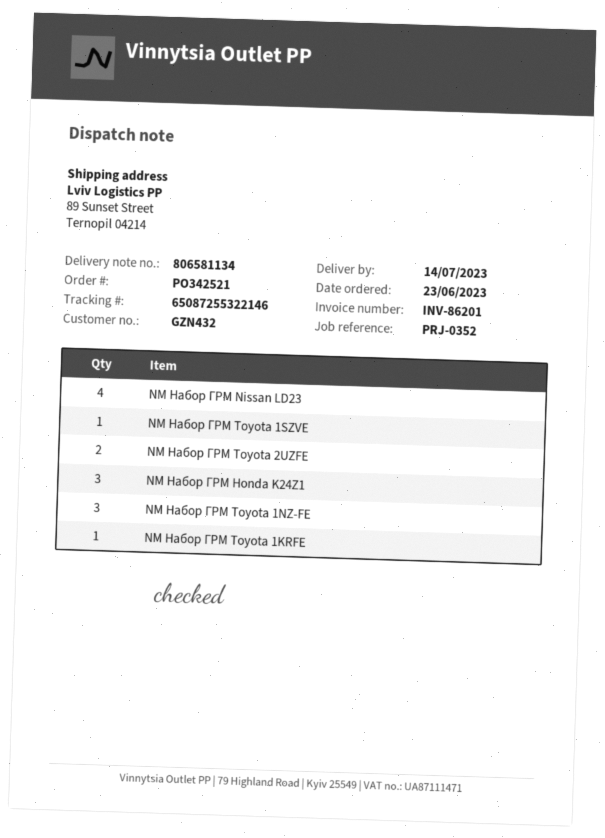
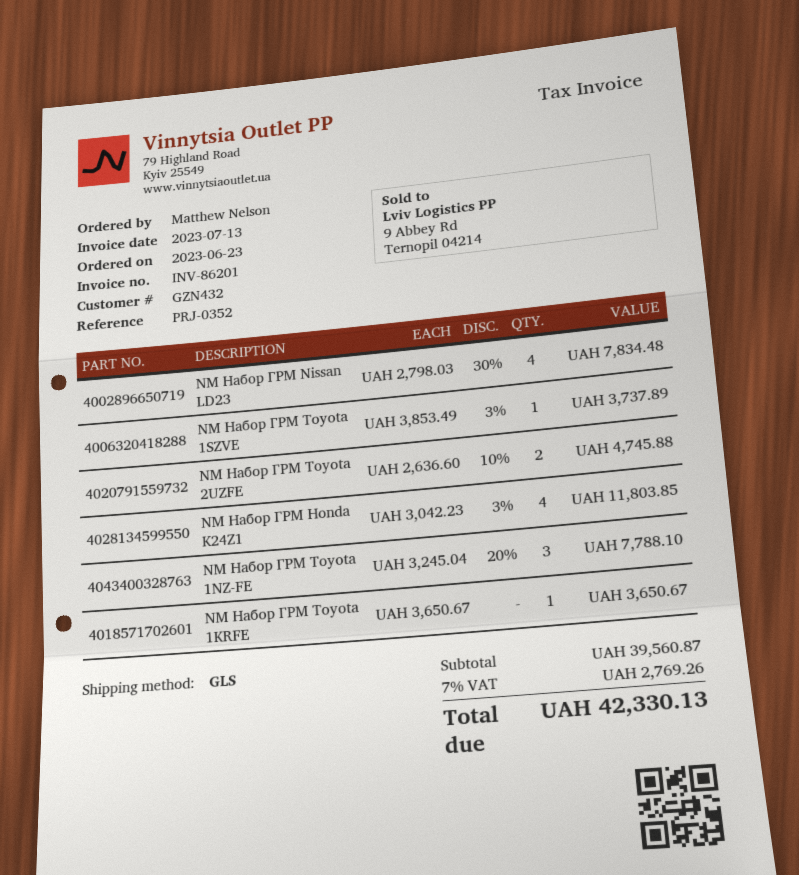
NM Набор ГРМ Honda K24Z1: 3 -> 4

